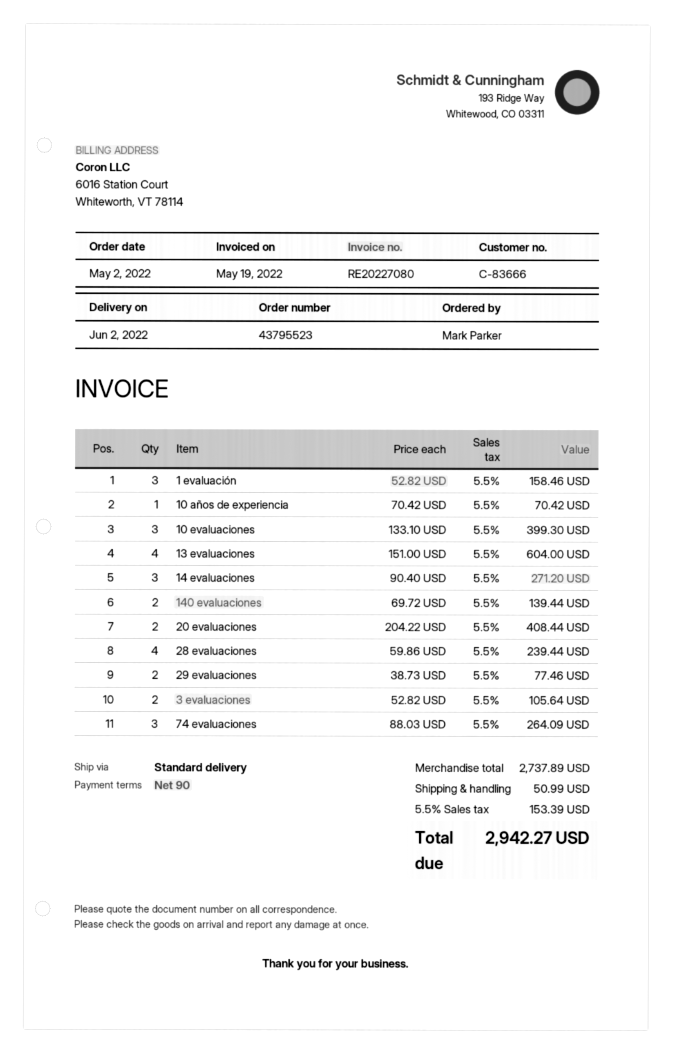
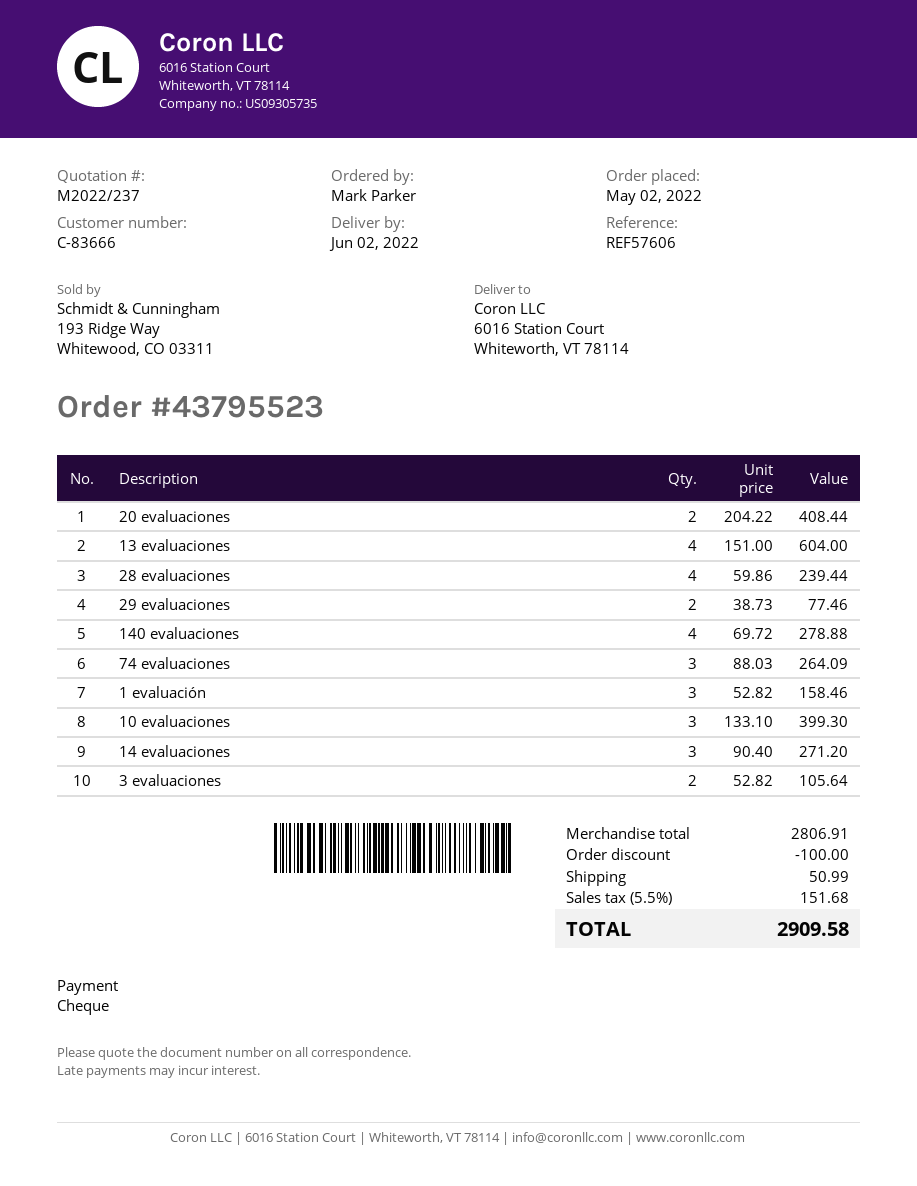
10 años de experiencia: 1 x 70.42 = 70.42 -> none
140 evaluaciones: 2 x 69.72 = 139.44 -> 4 x 69.72 = 278.88
subtotal: 2737.89 -> 2806.91
discount: none -> 100.00
tax: 5.5% = 153.39 -> 5.5% = 151.68
total: 2942.27 -> 2909.58

